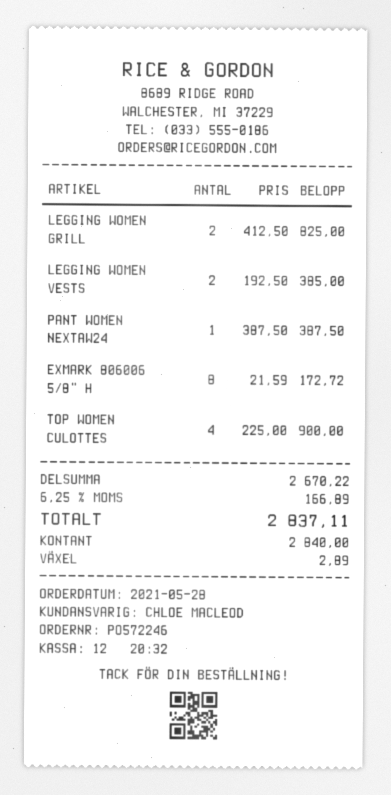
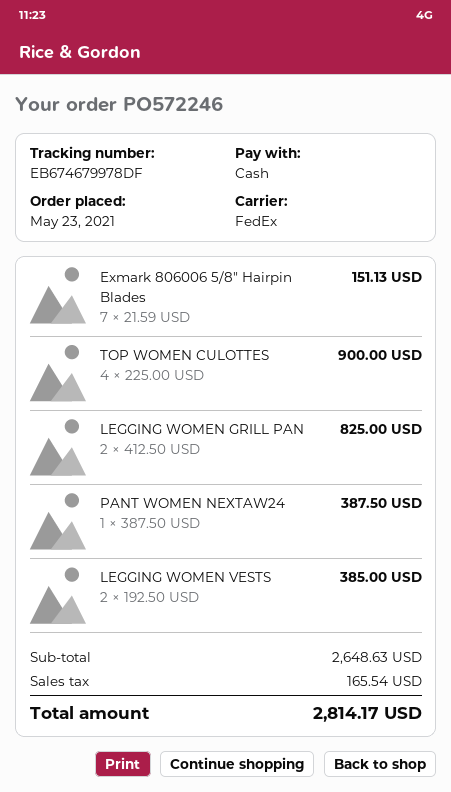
order date: 2021-05-28 -> 2021-05-23
EXMARK 806006 5/8" H: 8 x 21.59 = 172.72 -> 7 x 21.59 = 151.13
subtotal: 2670.22 -> 2648.63
tax: 166.89 -> 165.54
total: 2837.11 -> 2814.17

